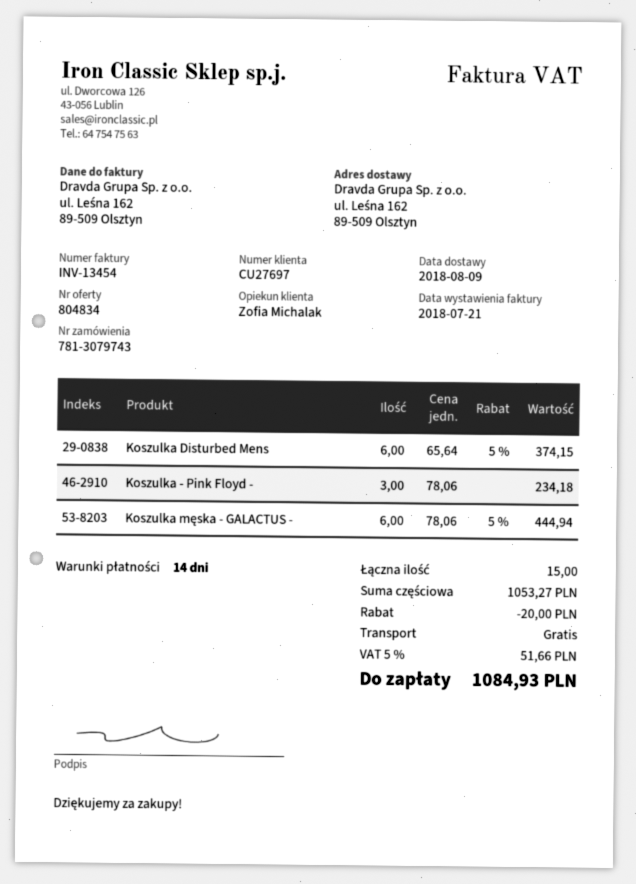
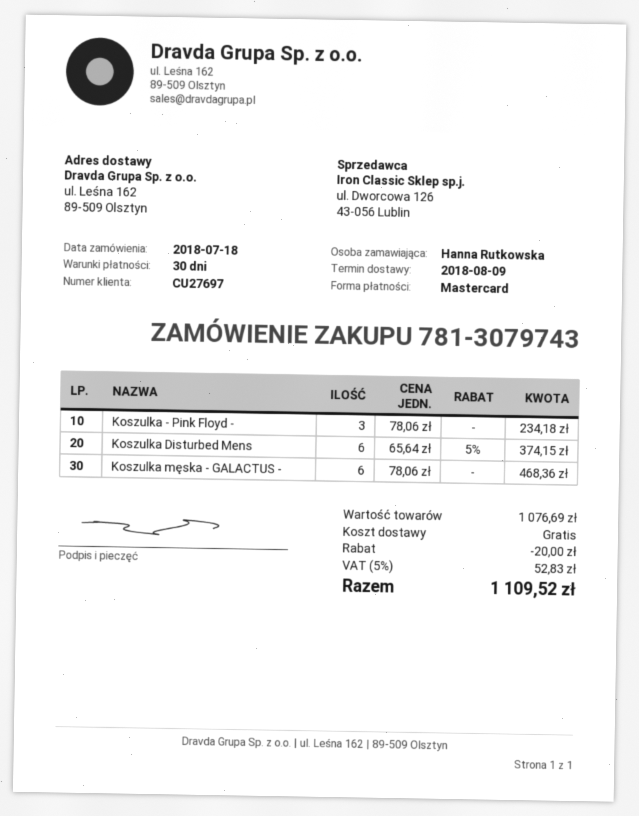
payment terms: 14 days -> 30 days
Koszulka męska - GALACTUS -: 6 x 78.06 - 5% = 444.94 -> 6 x 78.06 = 468.36
subtotal: 1053.27 -> 1076.69
tax: 5% = 51.66 -> 5% = 52.83
total: 1084.93 -> 1109.52

